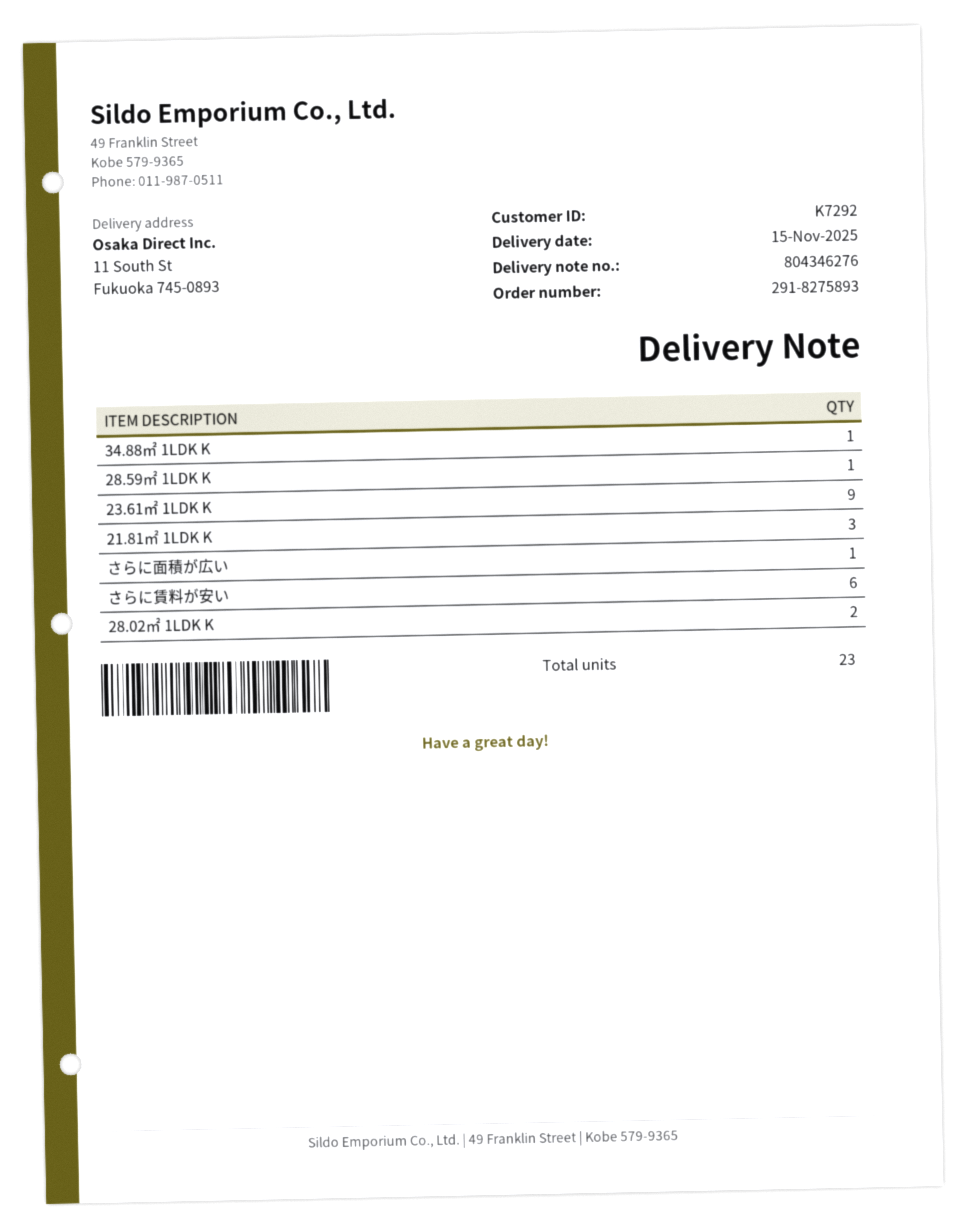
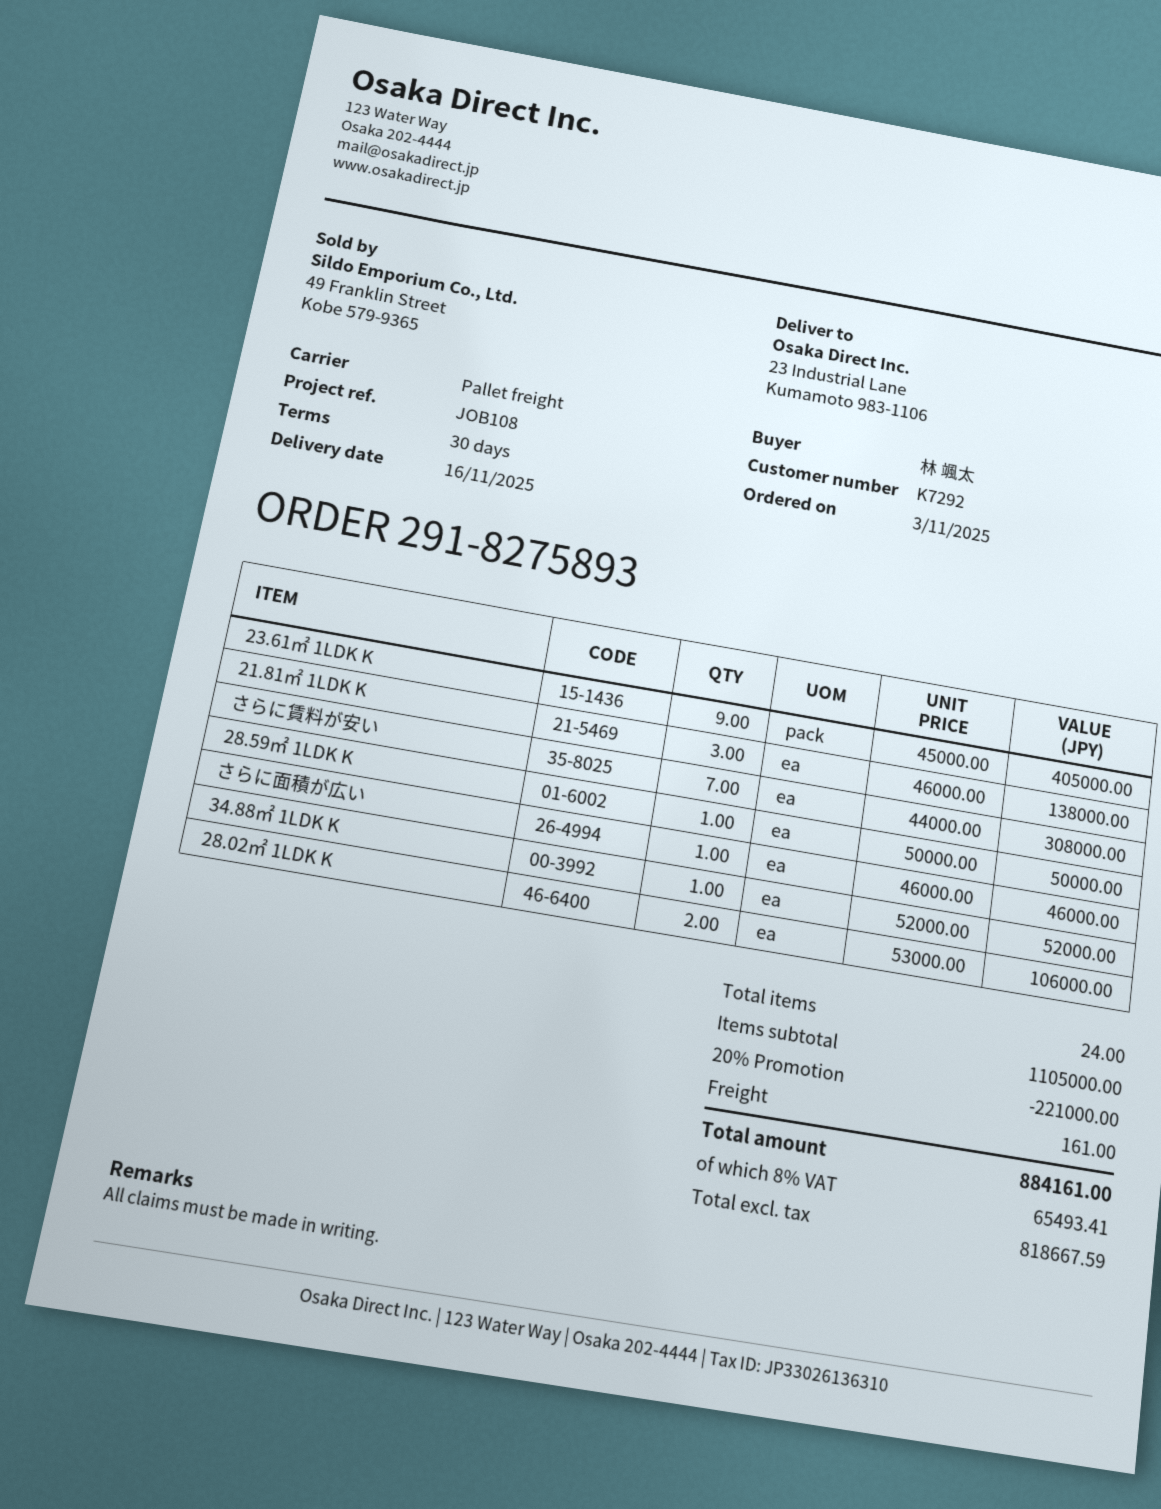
delivery date: 2025-11-15 -> 2025-11-16
ship to: 11 South St, Fukuoka 745-0893 -> 23 Industrial Lane, Kumamoto 983-1106
さらに賃料が安い: 6 -> 7
total quantity: 23 -> 24

